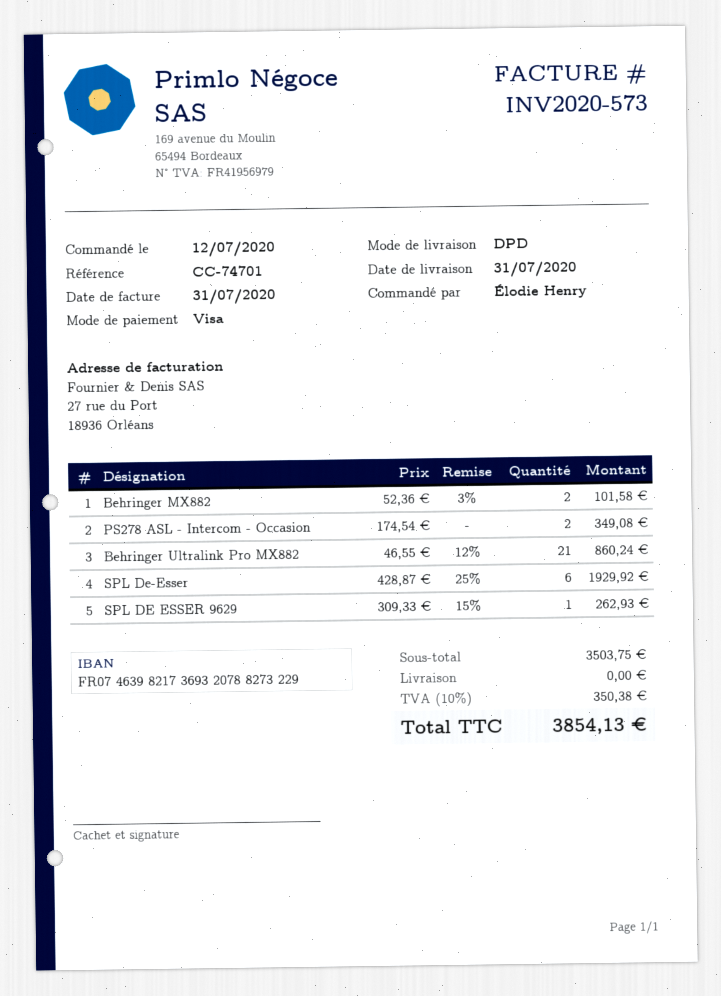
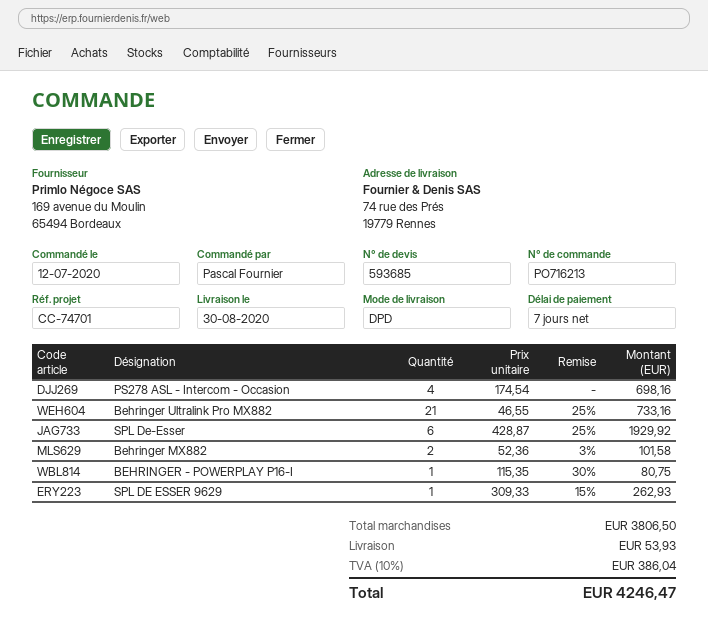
delivery date: 2020-07-31 -> 2020-08-30
ordered by: Élodie Henry -> Pascal Fournier
PS278 ASL - Intercom - Occasion: 2 x 174.54 = 349.08 -> 4 x 174.54 = 698.16
Behringer Ultralink Pro MX882: 21 x 46.55 - 12% = 860.24 -> 21 x 46.55 - 25% = 733.16
BEHRINGER - POWERPLAY P16-I: none -> 1 x 115.35 - 30% = 80.75
subtotal: 3503.75 -> 3806.50
shipping: 0.00 -> 53.93
tax: 10% = 350.38 -> 10% = 386.04
total: 3854.13 -> 4246.47

